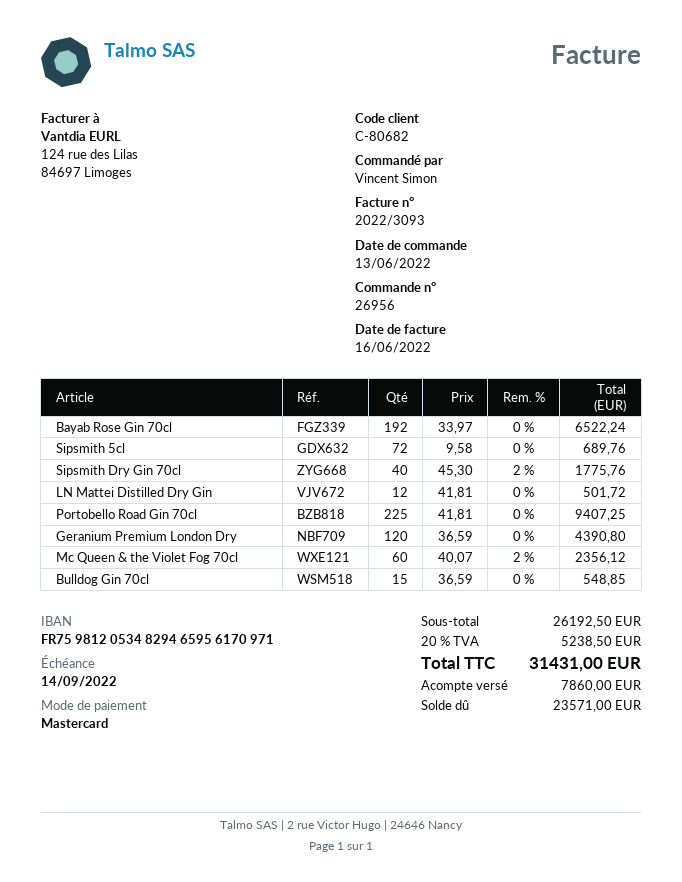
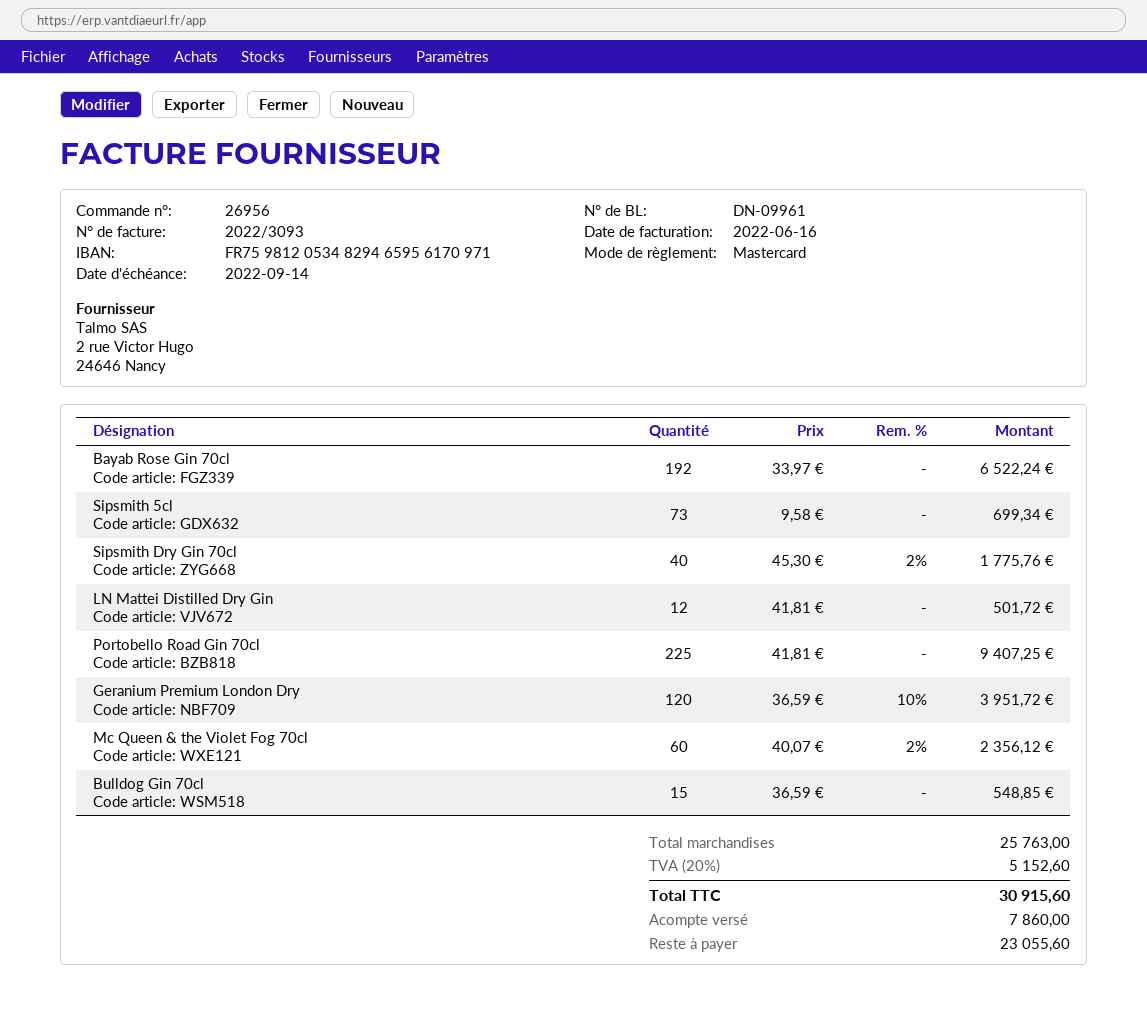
Sipsmith 5cl: 72 x 9.58 = 689.76 -> 73 x 9.58 = 699.34
Geranium Premium London Dry: 120 x 36.59 = 4390.80 -> 120 x 36.59 - 10% = 3951.72
subtotal: 26192.50 -> 25763.00
tax: 20% = 5238.50 -> 20% = 5152.60
total: 31431.00 -> 30915.60
balance: 23571.00 -> 23055.60

